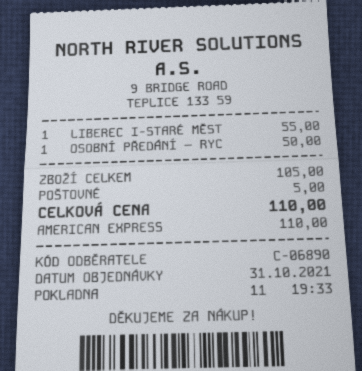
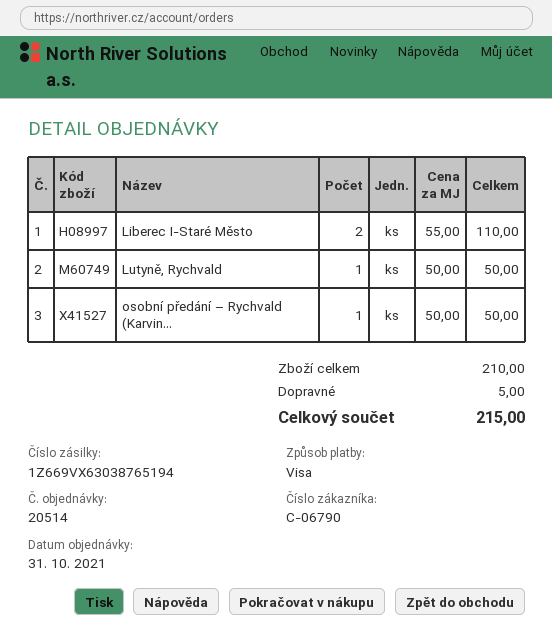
customer number: C-06890 -> C-06790
payment method: American Express -> Visa
LIBEREC I-STARÉ MĚST: 1 x 55.00 = 55.00 -> 2 x 55.00 = 110.00
Lutyně, Rychvald: none -> 1 x 50.00 = 50.00
subtotal: 105.00 -> 210.00
total: 110.00 -> 215.00

